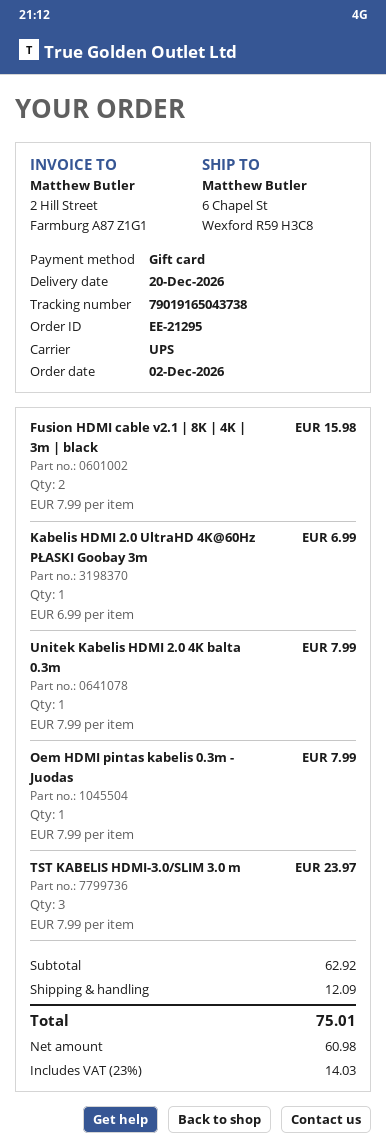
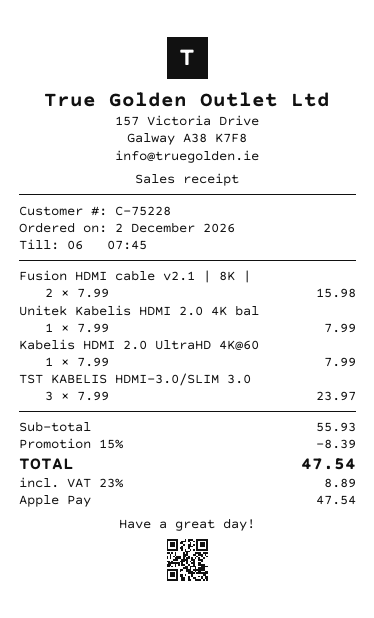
payment method: gift card -> Apple Pay
Kabelis HDMI 2.0 UltraHD 4K@60Hz PŁASKI Goobay 3m: 1 x 6.99 = 6.99 -> 1 x 7.99 = 7.99
Oem HDMI pintas kabelis 0.3m - Juodas: 1 x 7.99 = 7.99 -> none
subtotal: 62.92 -> 55.93
discount: none -> 15% = 8.39
shipping: 12.09 -> none
tax: 23% = 14.03 -> 23% = 8.89
total: 75.01 -> 47.54

